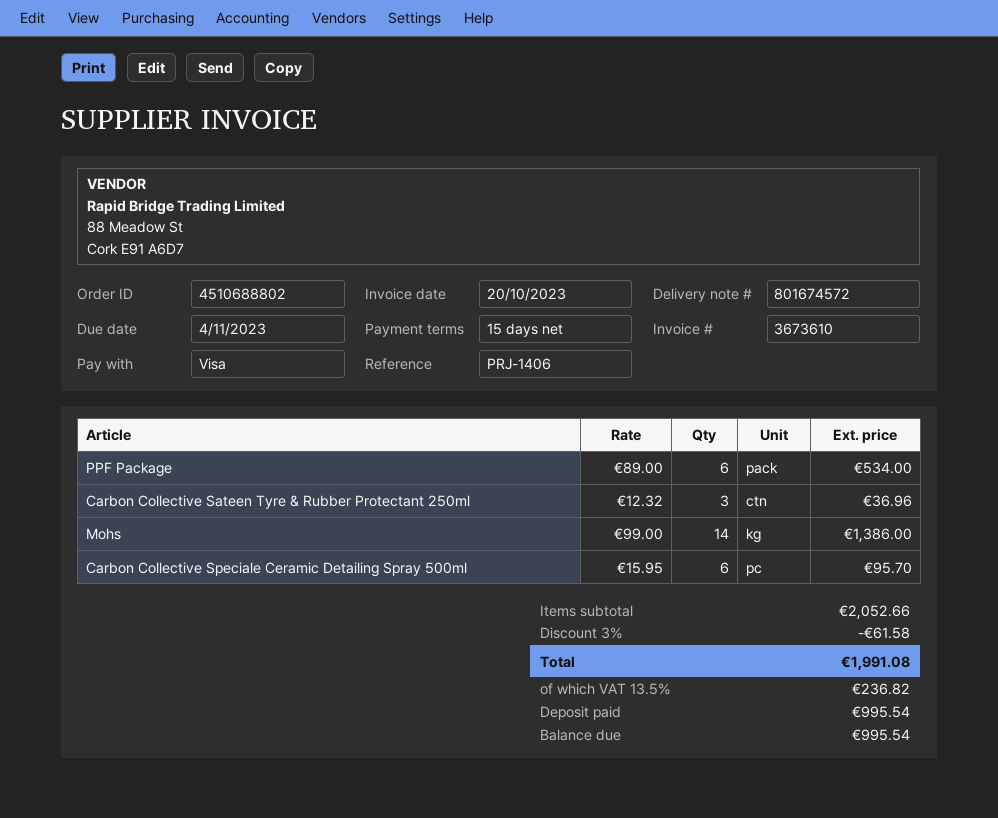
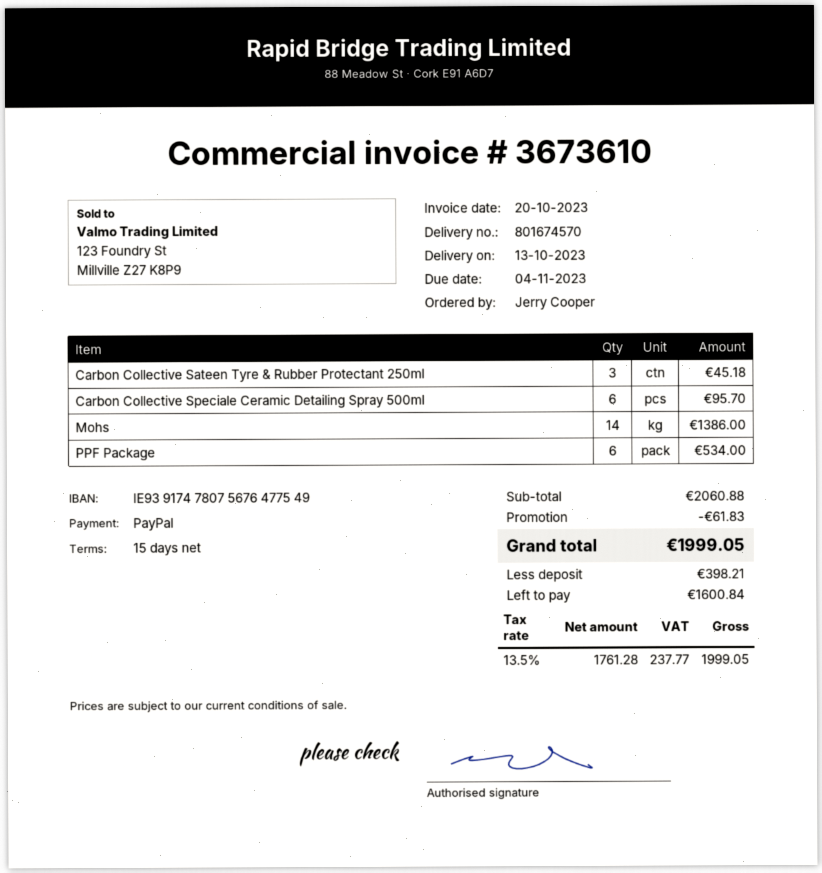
delivery note number: 801674572 -> 801674570
payment method: Visa -> PayPal
Carbon Collective Sateen Tyre & Rubber Protectant 250ml: 3 for 36.96 -> 3 for 45.18
subtotal: 2052.66 -> 2060.88
discount: 61.58 -> 61.83
tax: 13.5% = 236.82 -> 13.5% = 237.77
total: 1991.08 -> 1999.05
deposit: 995.54 -> 398.21
balance: 995.54 -> 1600.84

